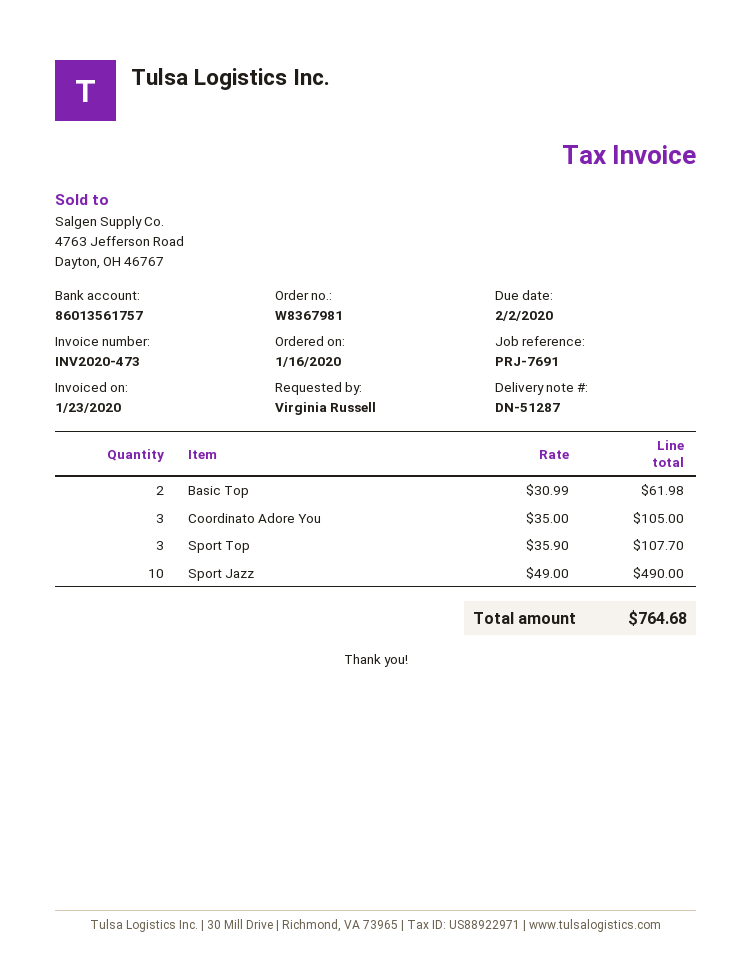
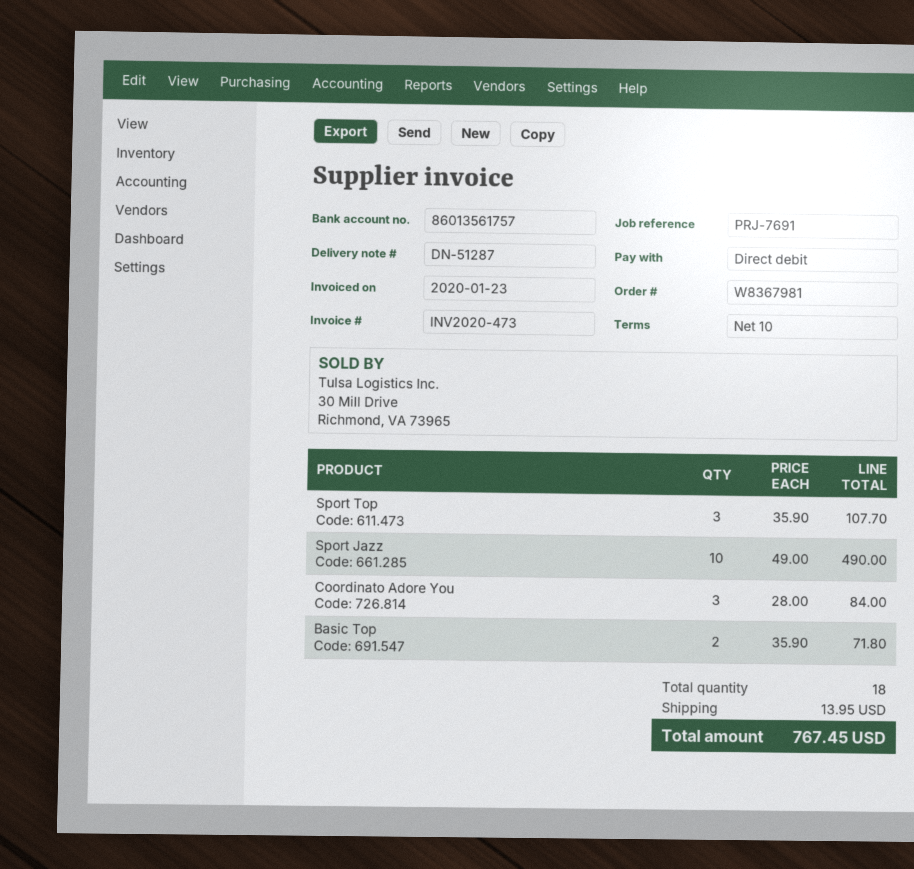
Basic Top: 2 x 30.99 = 61.98 -> 2 x 35.90 = 71.80
Coordinato Adore You: 3 x 35.00 = 105.00 -> 3 x 28.00 = 84.00
shipping: none -> 13.95
total: 764.68 -> 767.45

